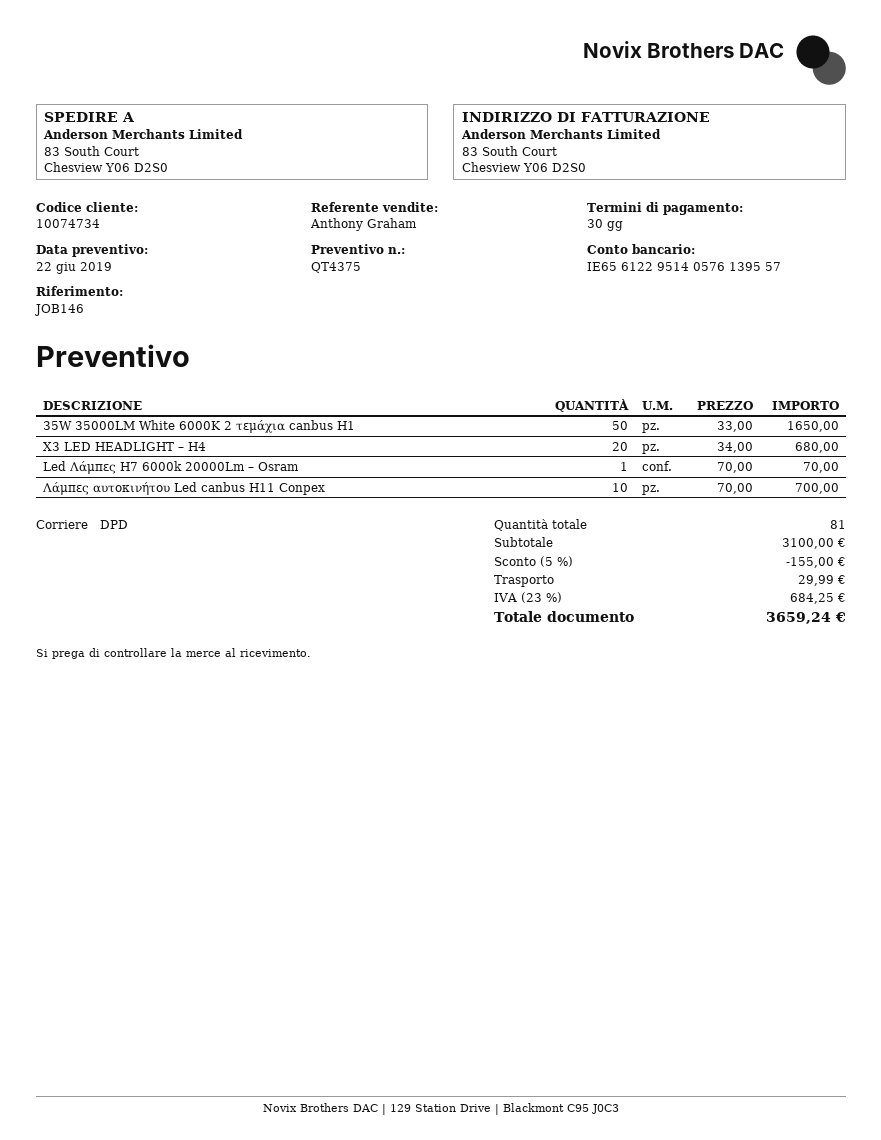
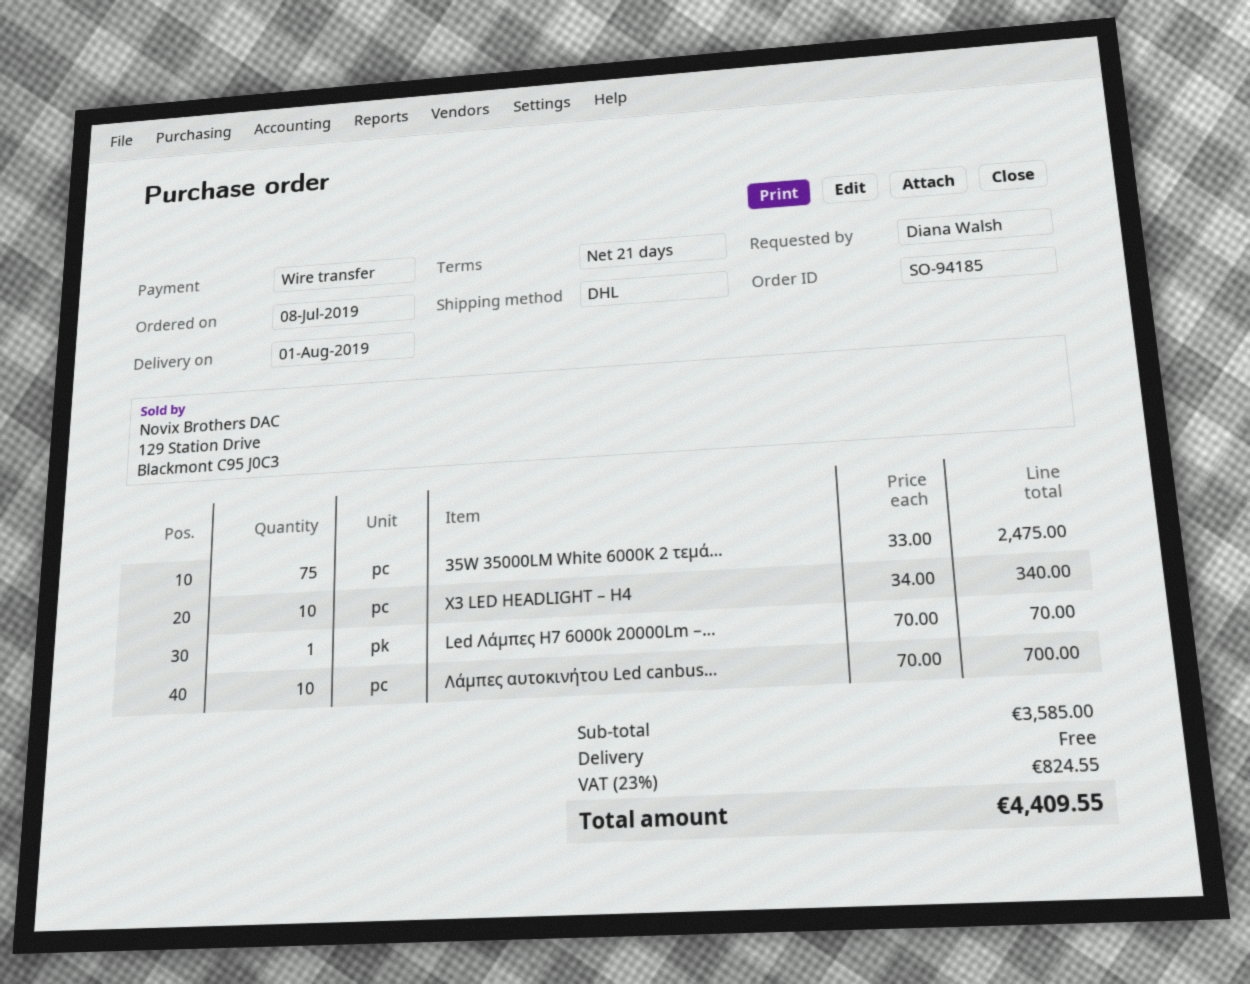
payment terms: 30 days -> 21 days
shipping method: DPD -> DHL
35W 35000LM White 6000K 2 τεμάχια canbus H1: 50 x 33.00 = 1650.00 -> 75 x 33.00 = 2475.00
X3 LED HEADLIGHT – Η4: 20 x 34.00 = 680.00 -> 10 x 34.00 = 340.00
subtotal: 3100.00 -> 3585.00
discount: 5% = 155.00 -> none
shipping: 29.99 -> 0.00
tax: 23% = 684.25 -> 23% = 824.55
total: 3659.24 -> 4409.55

